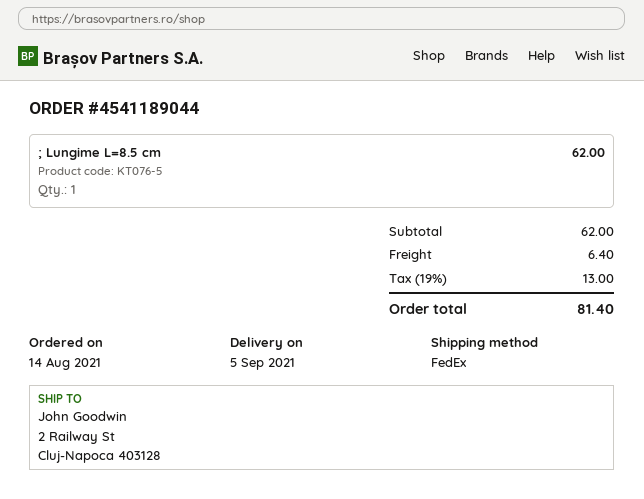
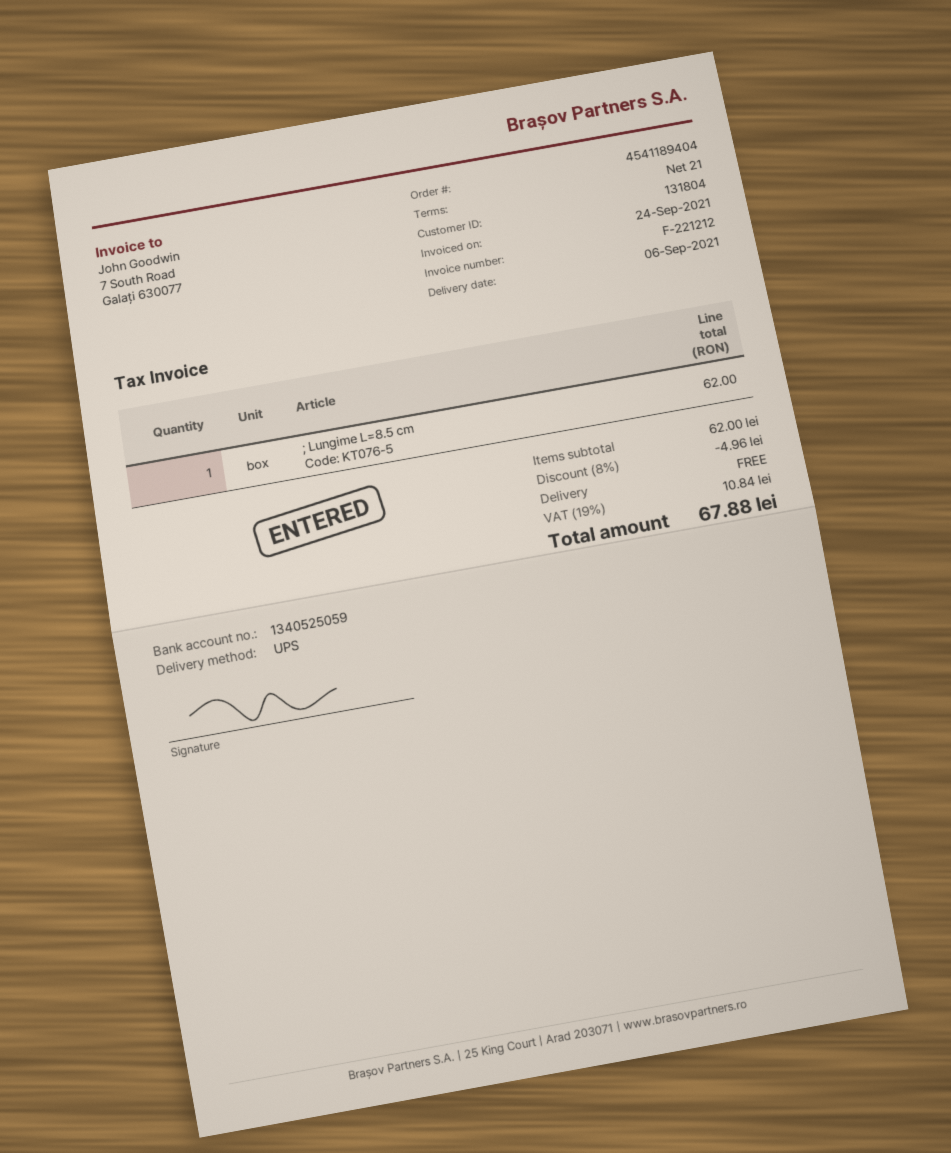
order number: 4541189044 -> 4541189404
delivery date: 2021-09-05 -> 2021-09-06
shipping method: FedEx -> UPS
discount: none -> 8% = 4.96
shipping: 6.40 -> 0.00
tax: 19% = 13.00 -> 19% = 10.84
total: 81.40 -> 67.88

